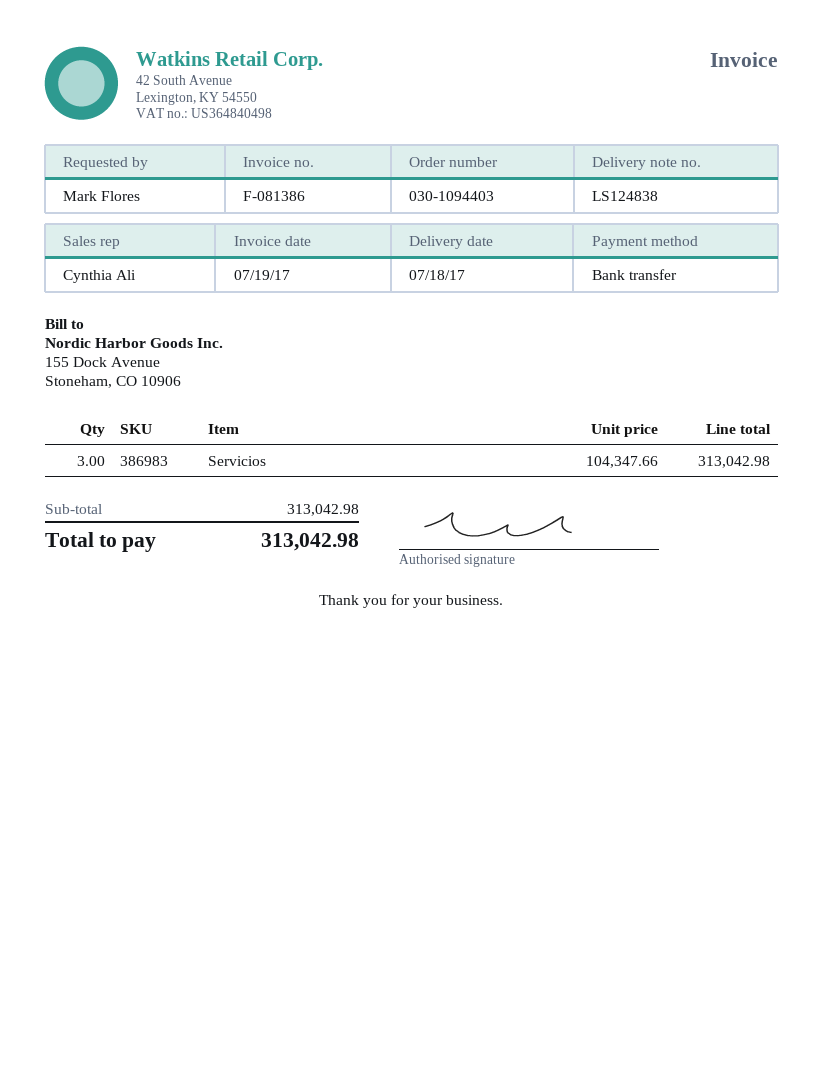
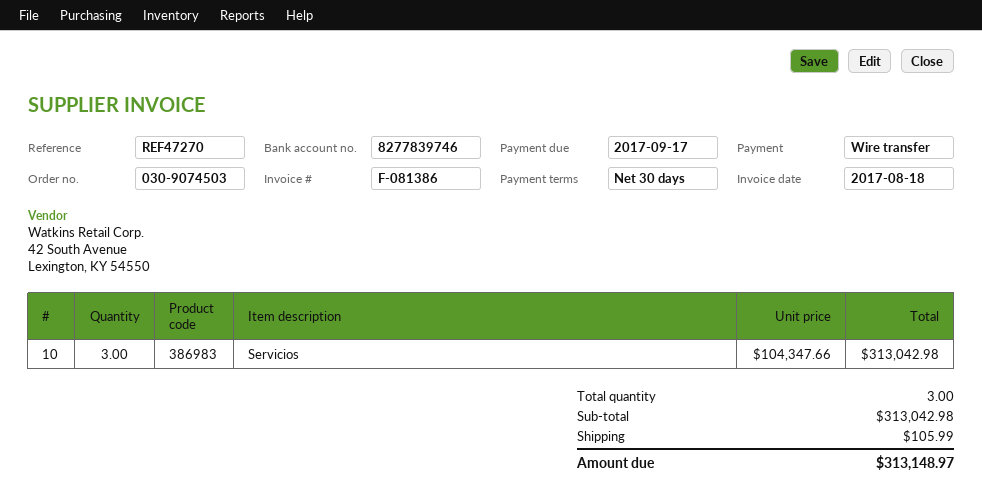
order number: 030-1094403 -> 030-9074503
invoice date: 2017-07-19 -> 2017-08-18
shipping: none -> 105.99
total: 313042.98 -> 313148.97

